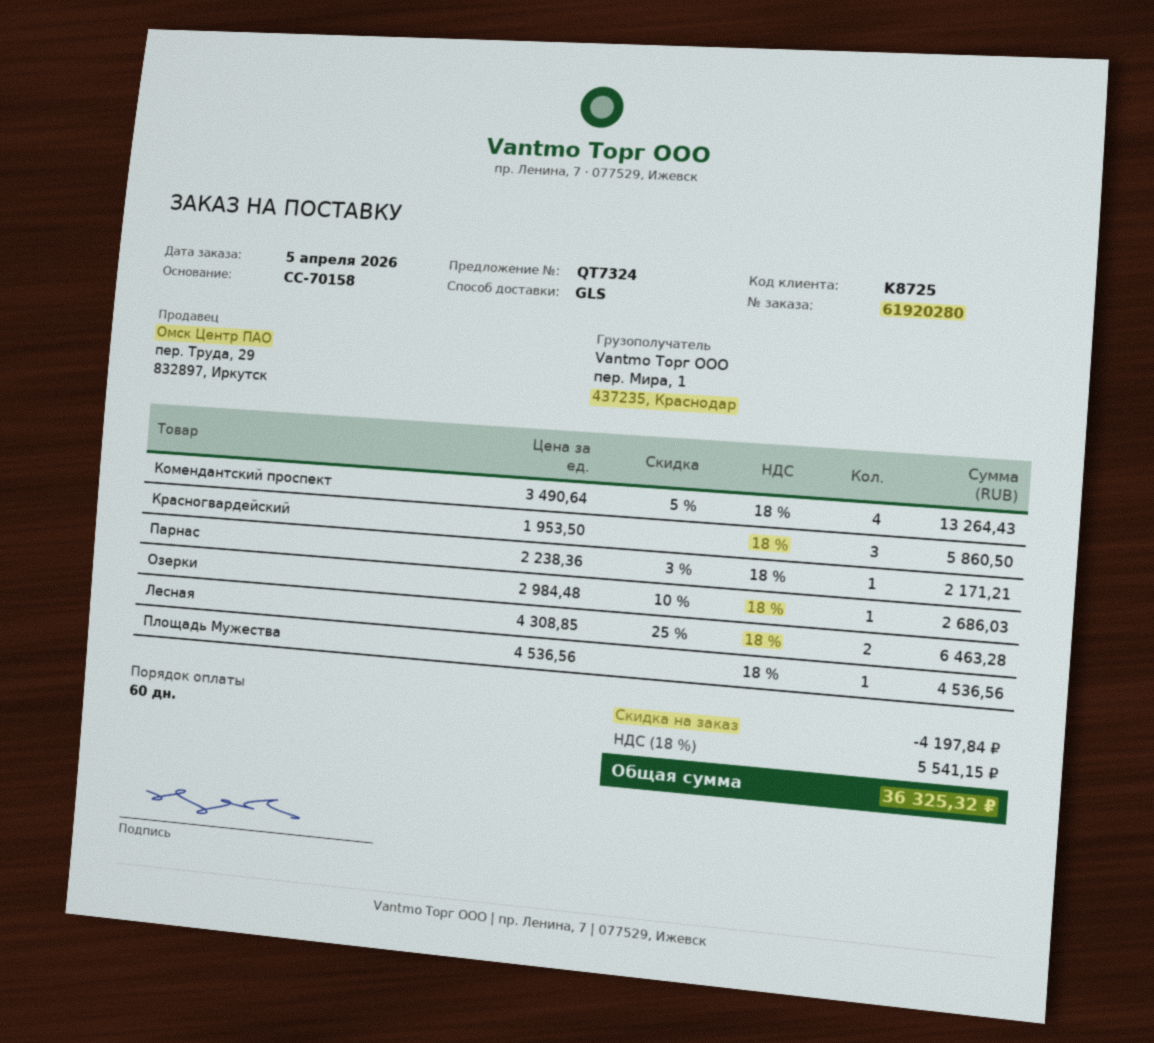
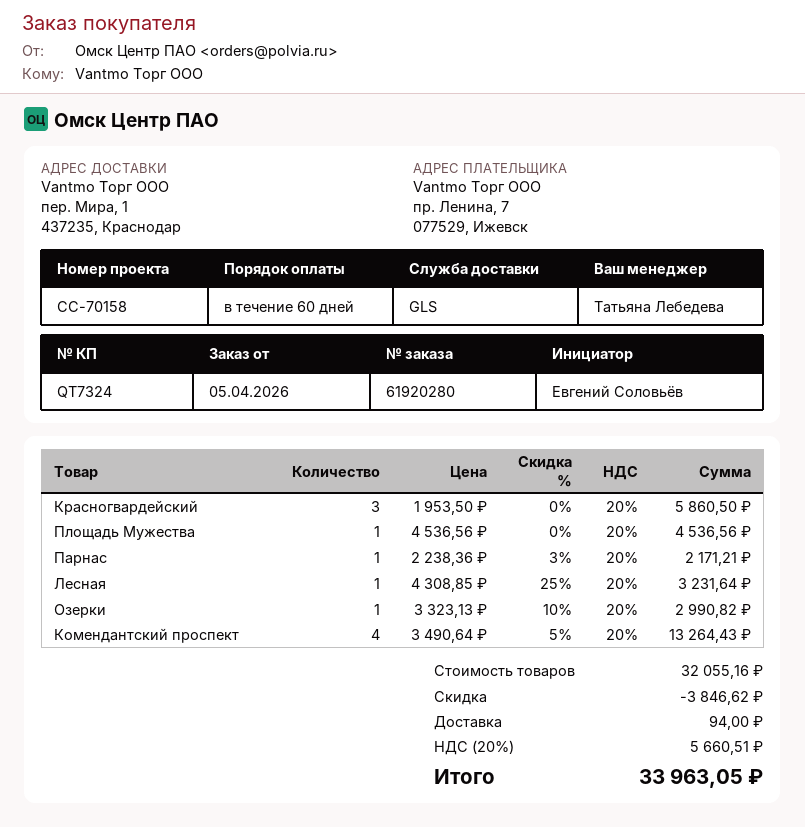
Озерки: 1 x 2984.48 - 10% = 2686.03 -> 1 x 3323.13 - 10% = 2990.82
Лесная: 2 x 4308.85 - 25% = 6463.28 -> 1 x 4308.85 - 25% = 3231.64
discount: 4197.84 -> 3846.62
shipping: none -> 94.00
tax: 18% = 5541.15 -> 20% = 5660.51
total: 36325.32 -> 33963.05

